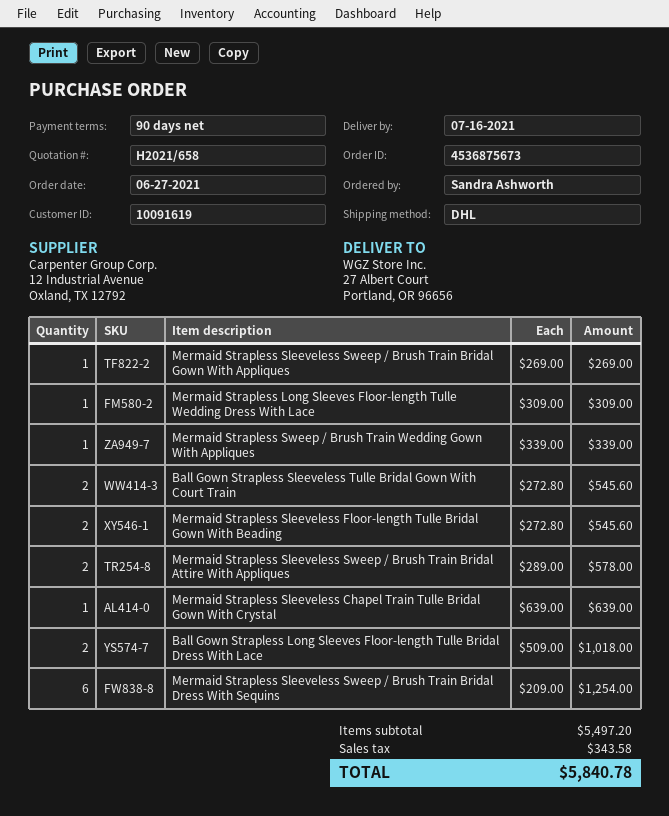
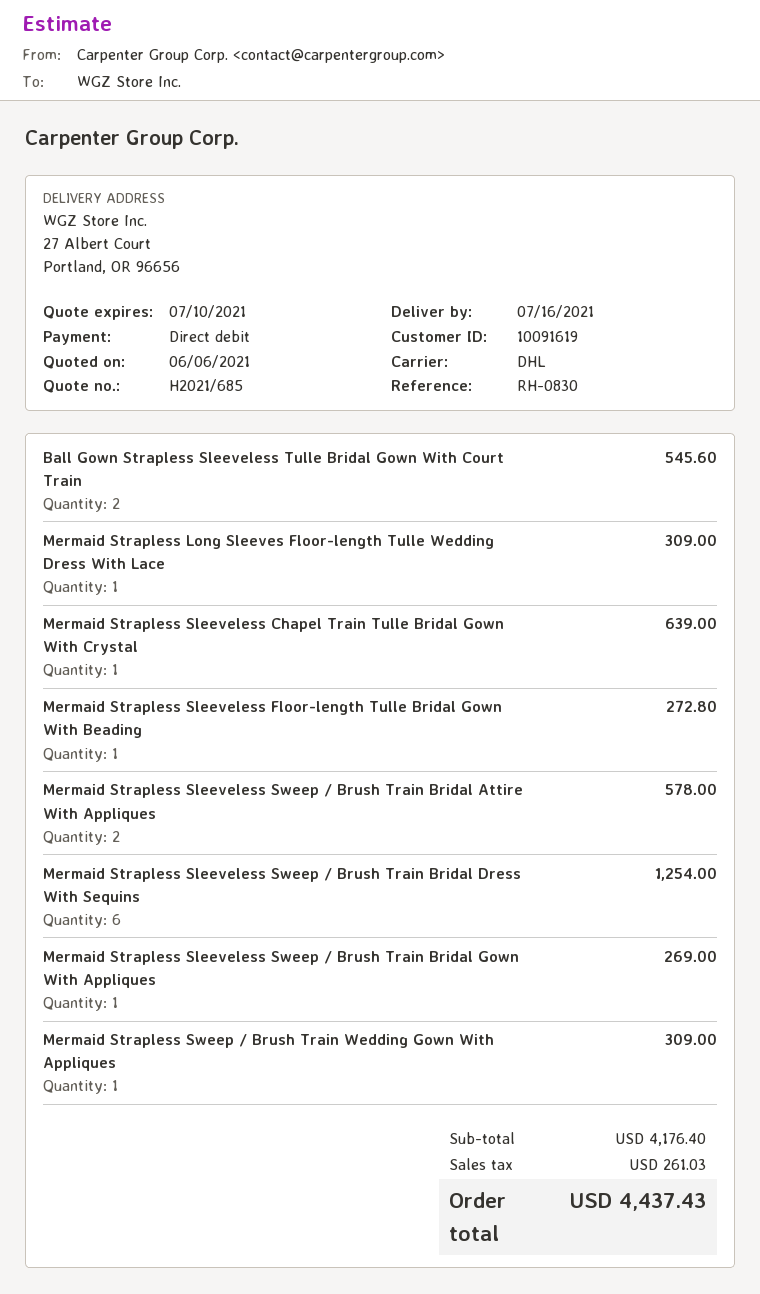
quote number: H2021/658 -> H2021/685
Mermaid Strapless Sweep / Brush Train Wedding Gown With Appliques: 1 for 339.00 -> 1 for 309.00
Mermaid Strapless Sleeveless Floor-length Tulle Bridal Gown With Beading: 2 for 545.60 -> 1 for 272.80
Ball Gown Strapless Long Sleeves Floor-length Tulle Bridal Dress With Lace: 2 for 1018.00 -> none
subtotal: 5497.20 -> 4176.40
tax: 343.58 -> 261.03
total: 5840.78 -> 4437.43

